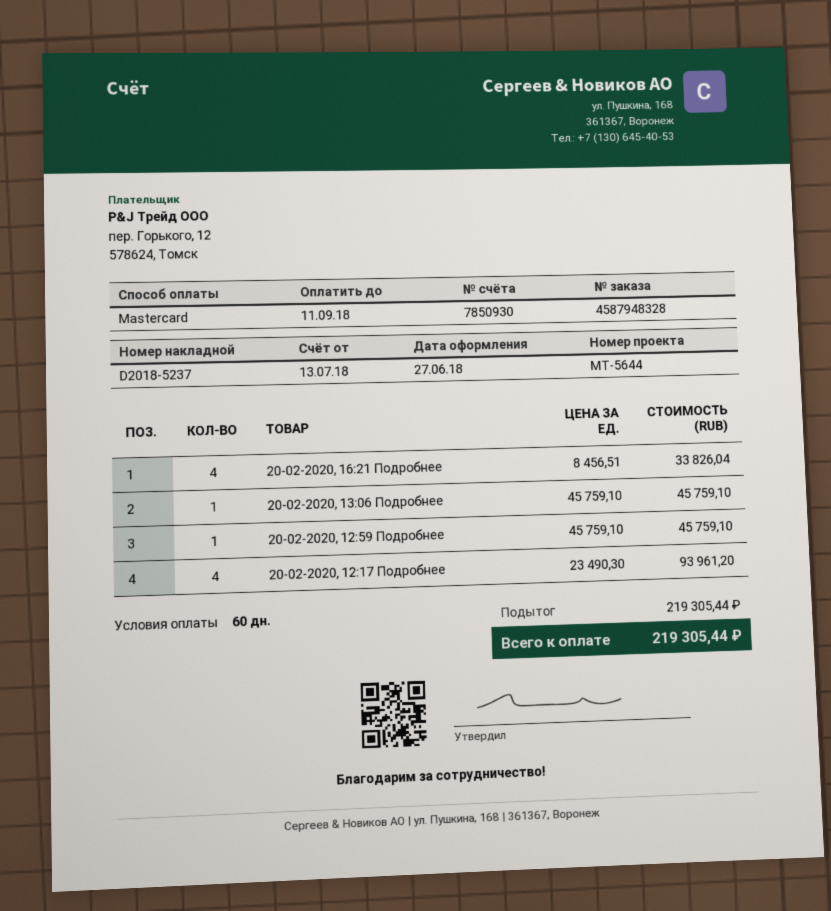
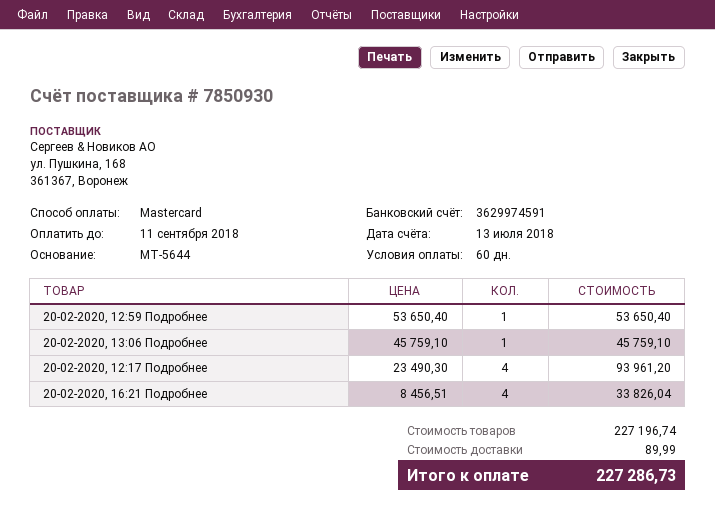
20-02-2020, 12:59 Подробнее: 1 x 45759.10 = 45759.10 -> 1 x 53650.40 = 53650.40
subtotal: 219305.44 -> 227196.74
shipping: none -> 89.99
total: 219305.44 -> 227286.73

